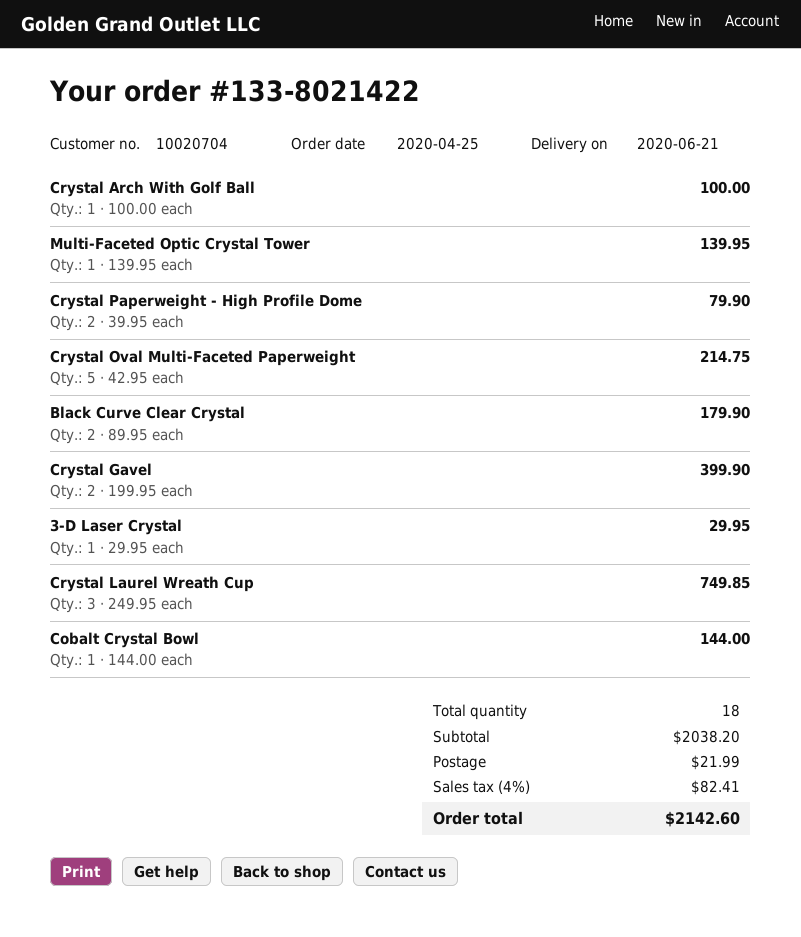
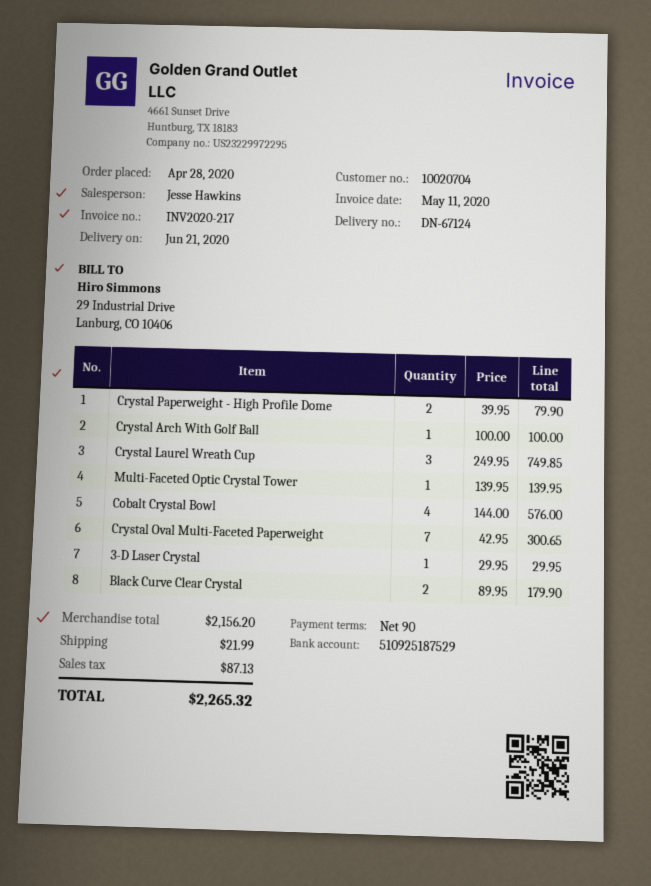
order date: 2020-04-25 -> 2020-04-28
Crystal Oval Multi-Faceted Paperweight: 5 x 42.95 = 214.75 -> 7 x 42.95 = 300.65
Crystal Gavel: 2 x 199.95 = 399.90 -> none
Cobalt Crystal Bowl: 1 x 144.00 = 144.00 -> 4 x 144.00 = 576.00
subtotal: 2038.20 -> 2156.20
tax: 82.41 -> 87.13
total: 2142.60 -> 2265.32

